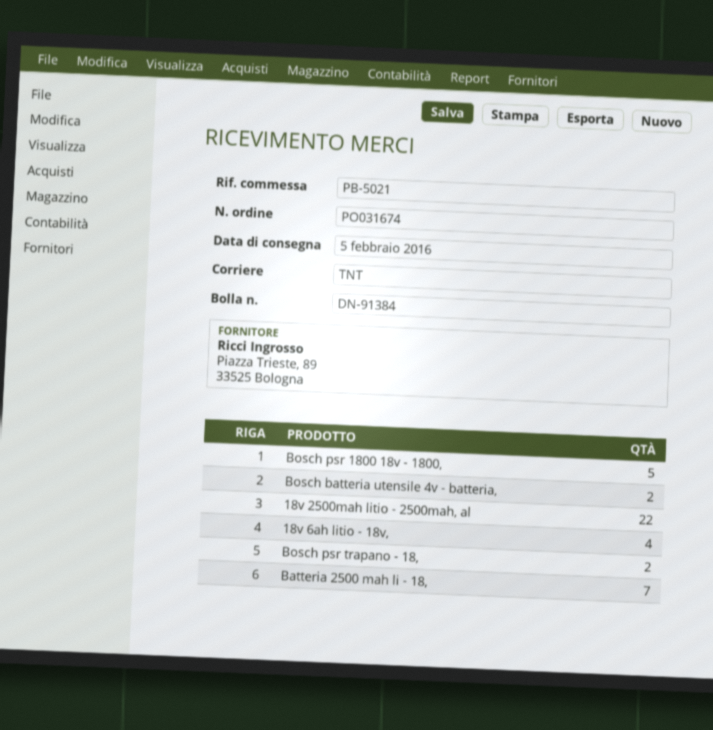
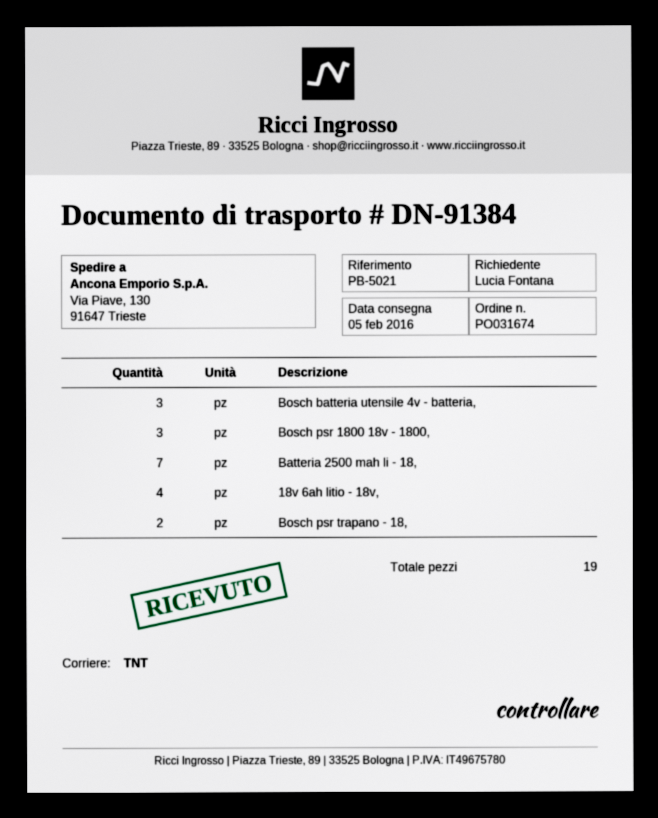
Bosch psr 1800 18v - 1800,: 5 -> 3
Bosch batteria utensile 4v - batteria,: 2 -> 3
18v 2500mah litio - 2500mah, al: 22 -> none

